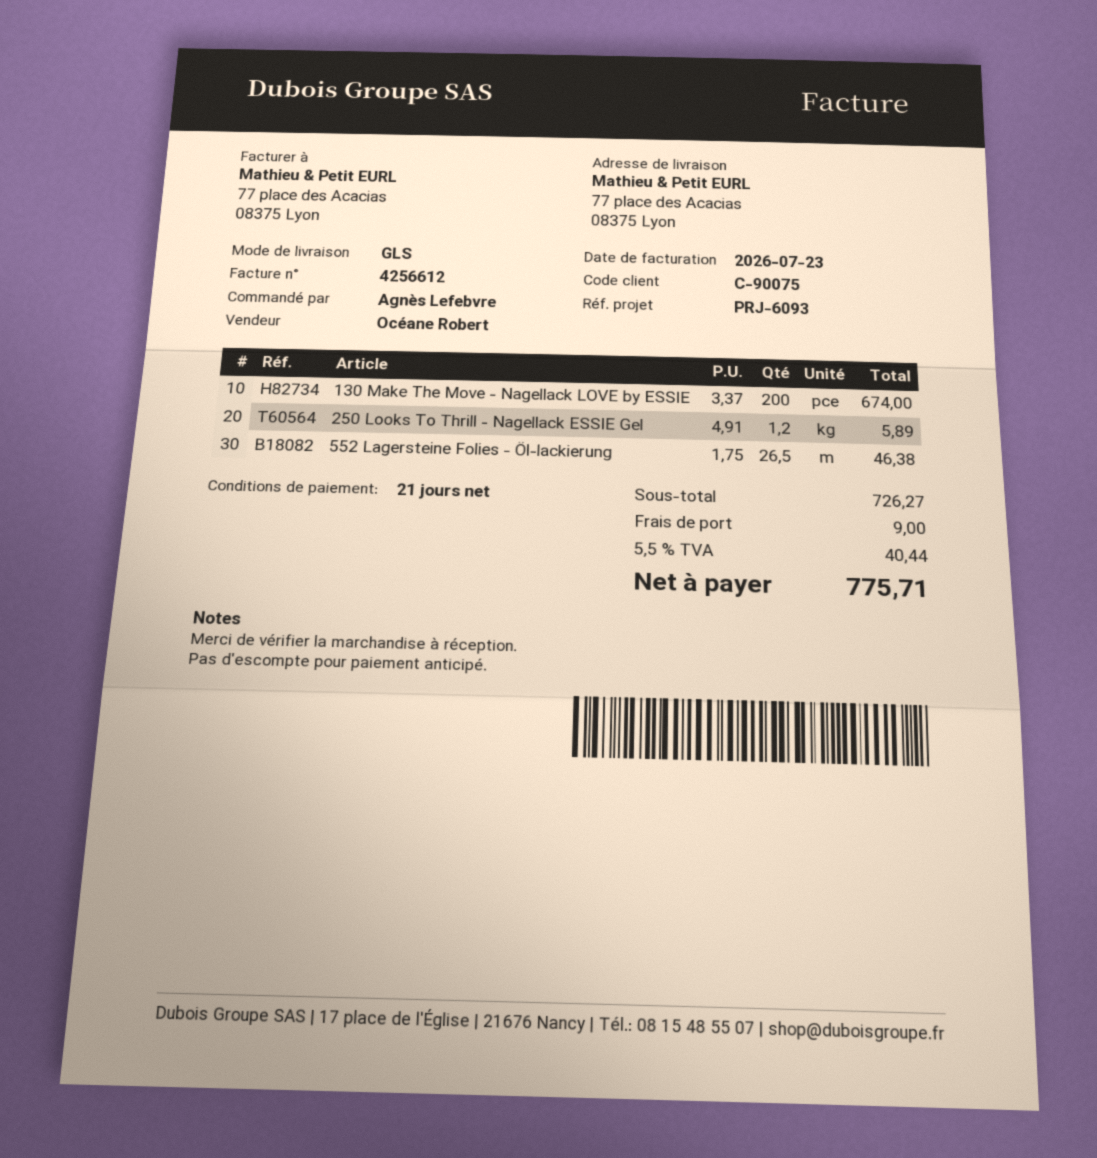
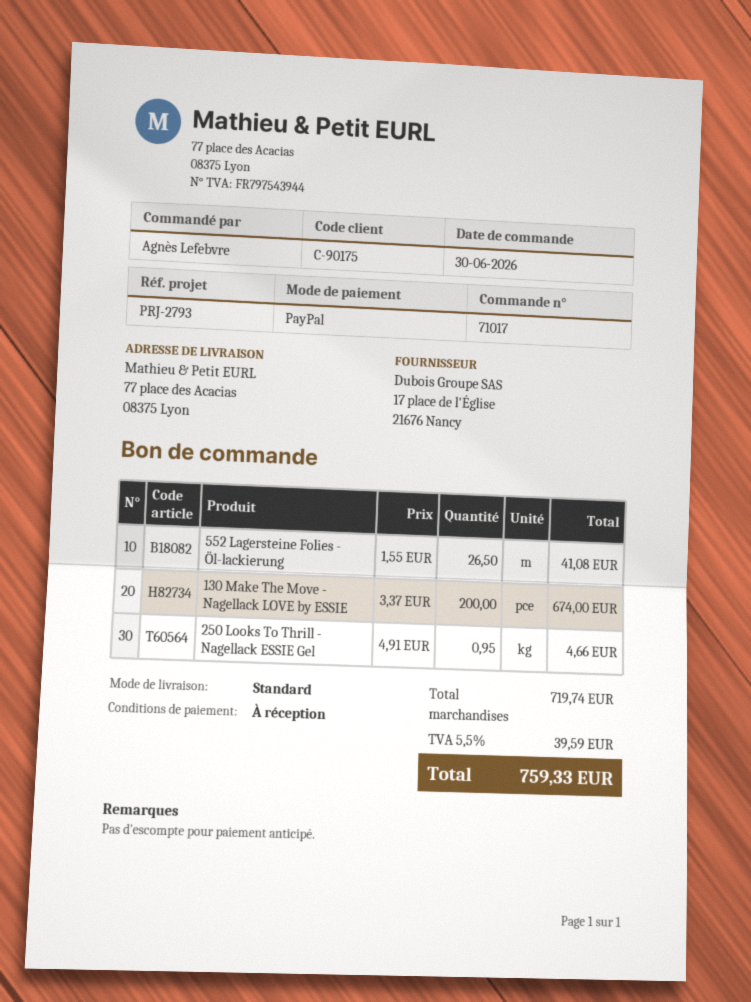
payment terms: 21 days -> on receipt
customer number: C-90075 -> C-90175
reference: PRJ-6093 -> PRJ-2793
shipping method: GLS -> standard
250 Looks To Thrill - Nagellack ESSIE Gel: 1.2 x 4.91 = 5.89 -> 0.95 x 4.91 = 4.66
552 Lagersteine Folies - Öl-lackierung: 26.5 x 1.75 = 46.38 -> 26.5 x 1.55 = 41.08
subtotal: 726.27 -> 719.74
shipping: 9.00 -> none
tax: 5.5% = 40.44 -> 5.5% = 39.59
total: 775.71 -> 759.33

